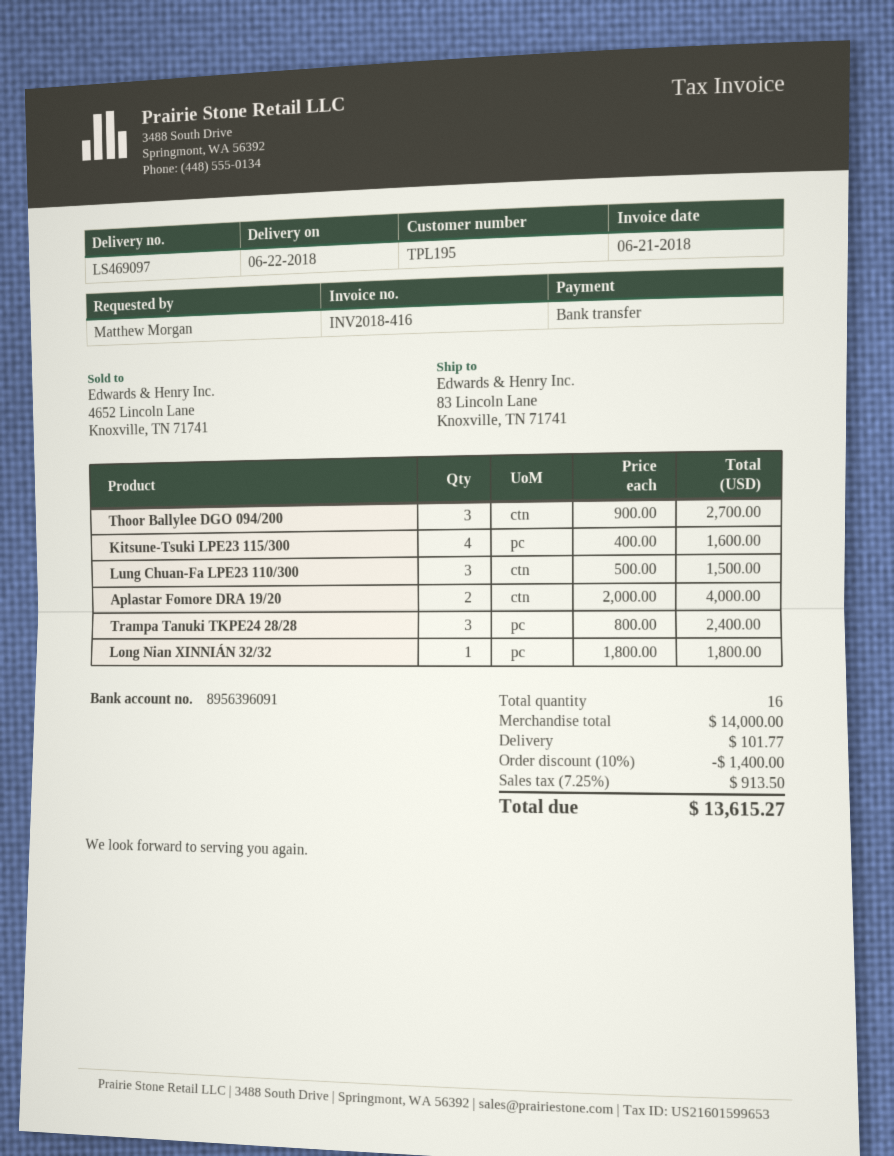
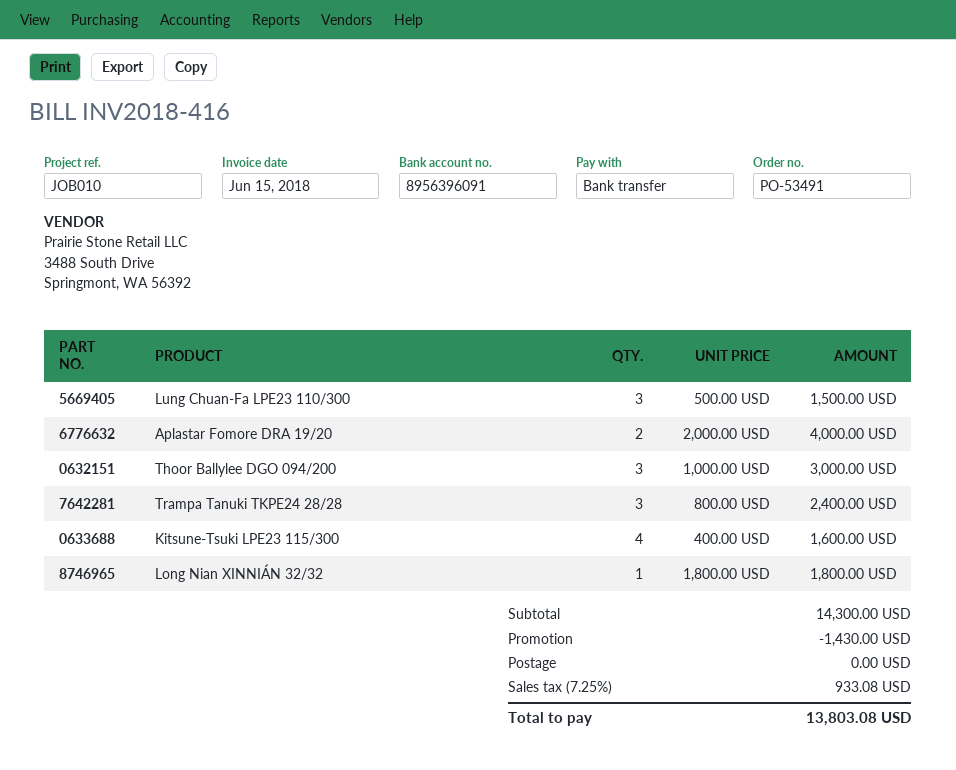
invoice date: 2018-06-21 -> 2018-06-15
Thoor Ballylee DGO 094/200: 3 x 900.00 = 2700.00 -> 3 x 1000.00 = 3000.00
subtotal: 14000.00 -> 14300.00
discount: 1400.00 -> 1430.00
shipping: 101.77 -> 0.00
tax: 7.25% = 913.50 -> 7.25% = 933.08
total: 13615.27 -> 13803.08

